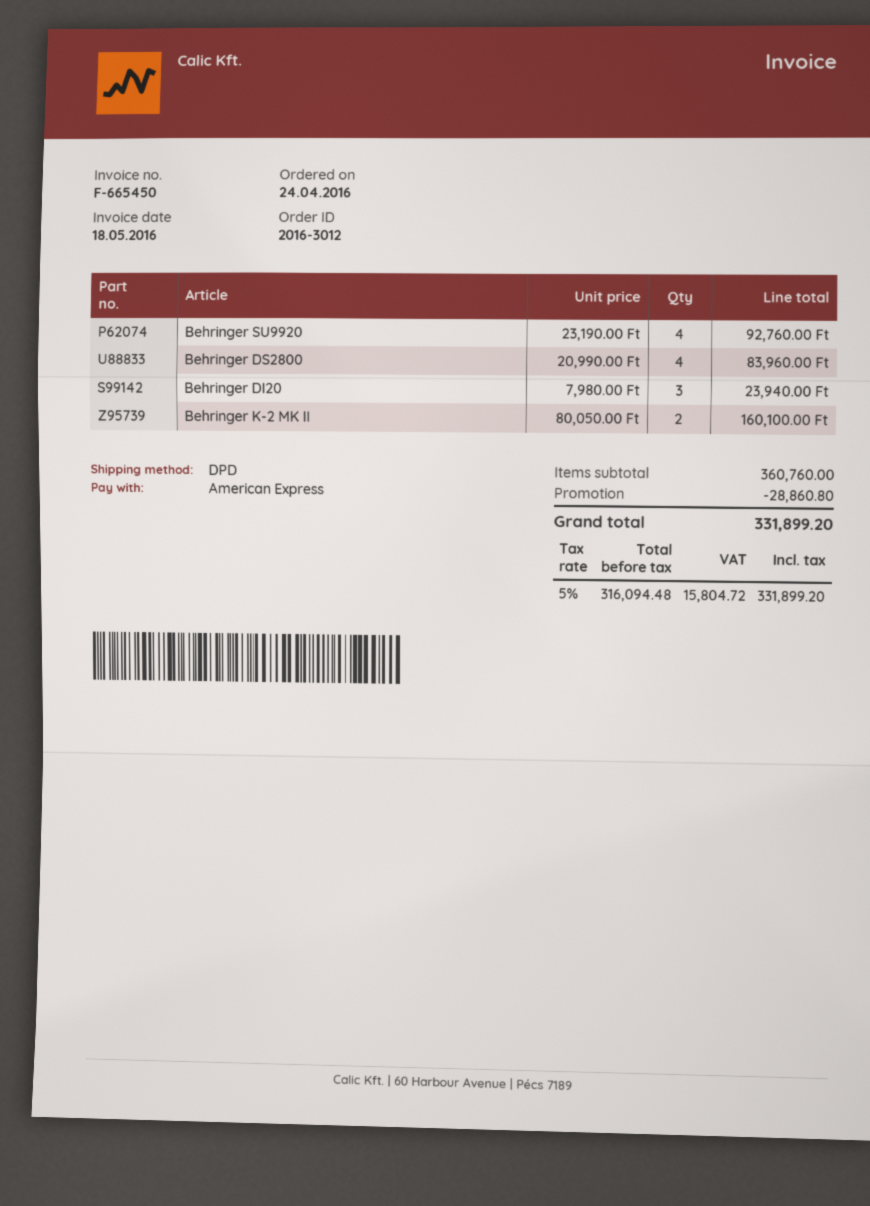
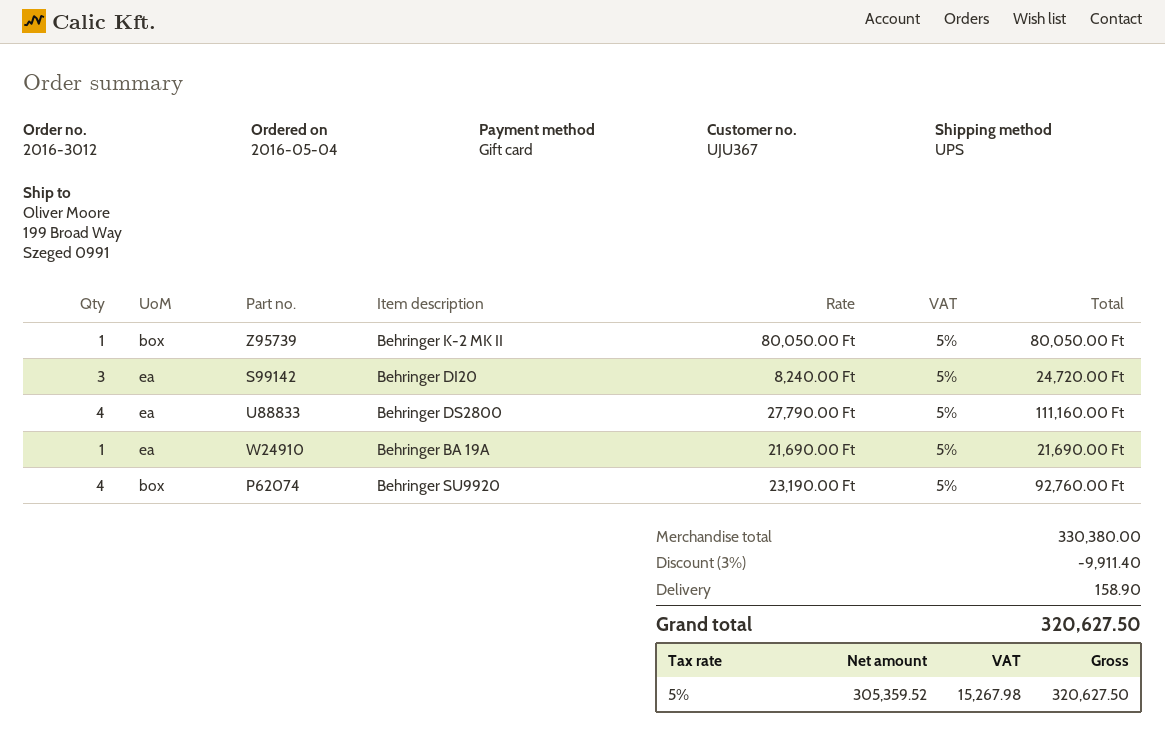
order date: 2016-04-24 -> 2016-05-04
payment method: American Express -> gift card
shipping method: DPD -> UPS
Behringer DS2800: 4 x 20990.00 = 83960.00 -> 4 x 27790.00 = 111160.00
Behringer DI20: 3 x 7980.00 = 23940.00 -> 3 x 8240.00 = 24720.00
Behringer K-2 MK II: 2 x 80050.00 = 160100.00 -> 1 x 80050.00 = 80050.00
Behringer BA 19A: none -> 1 x 21690.00 = 21690.00
subtotal: 360760.00 -> 330380.00
discount: 28860.80 -> 9911.40
shipping: none -> 158.90
net: 316094.48 -> 305359.52
tax: 5% = 15804.72 -> 5% = 15267.98
total: 331899.20 -> 320627.50

